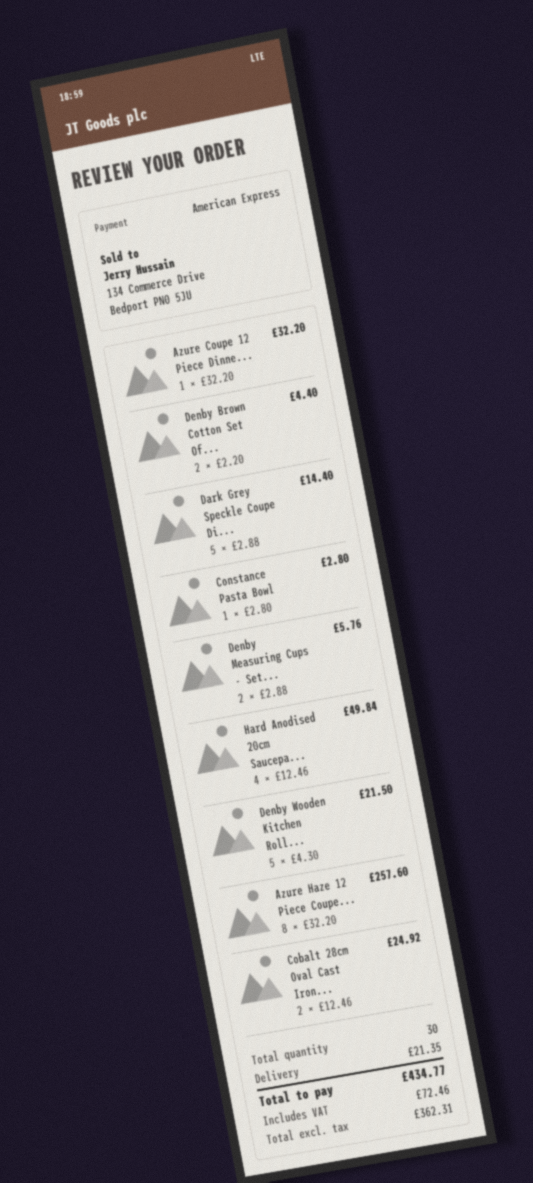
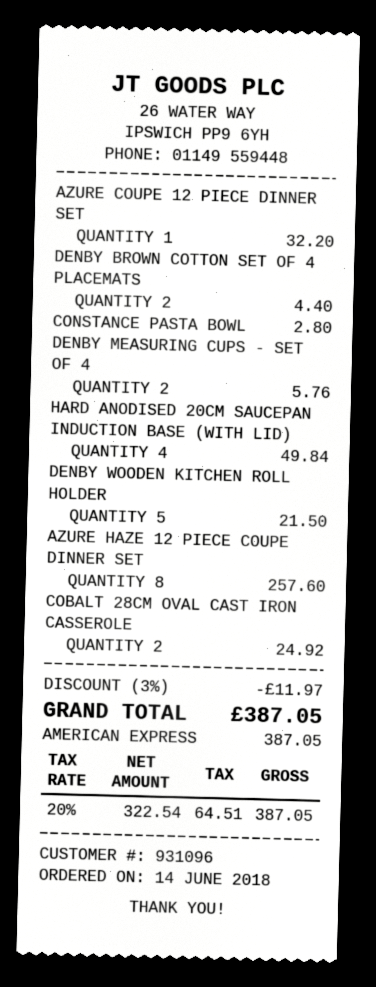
Dark Grey Speckle Coupe Di...: 5 for 14.40 -> none
discount: none -> 3% = 11.97
shipping: 21.35 -> none
net: 362.31 -> 322.54
tax: 72.46 -> 64.51
total: 434.77 -> 387.05

